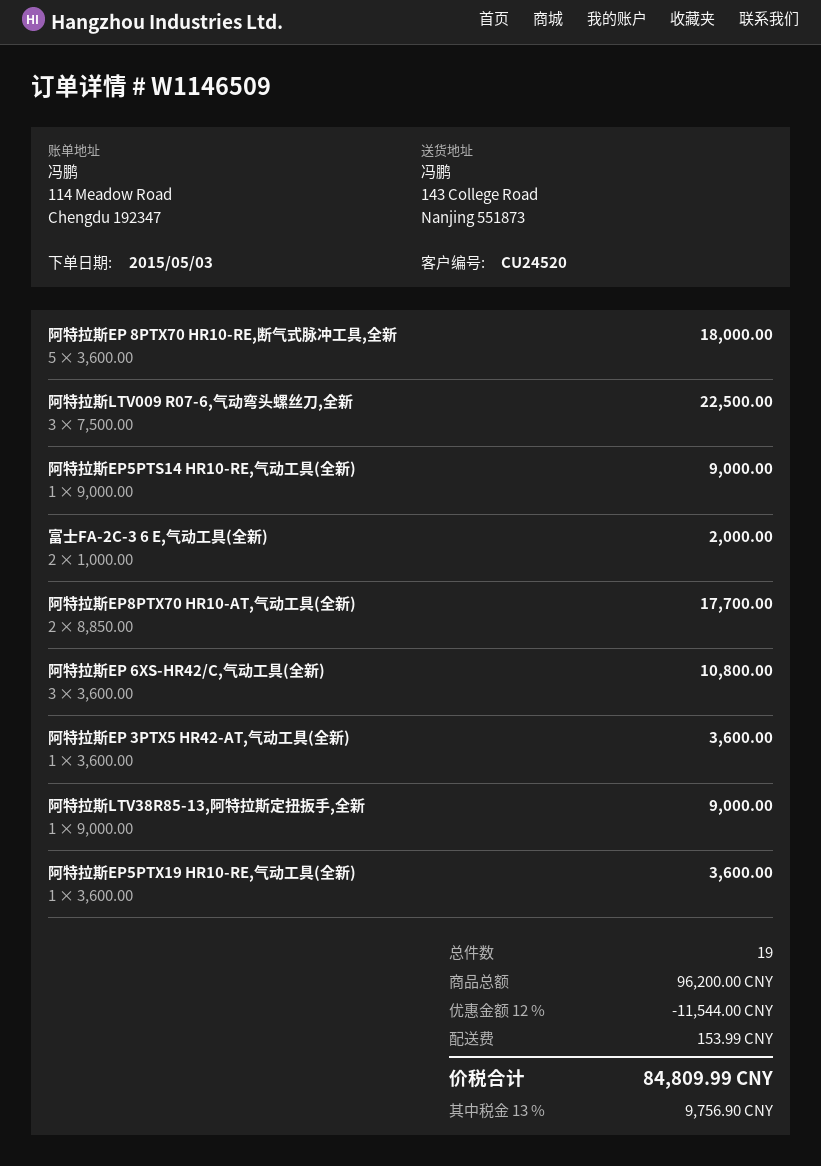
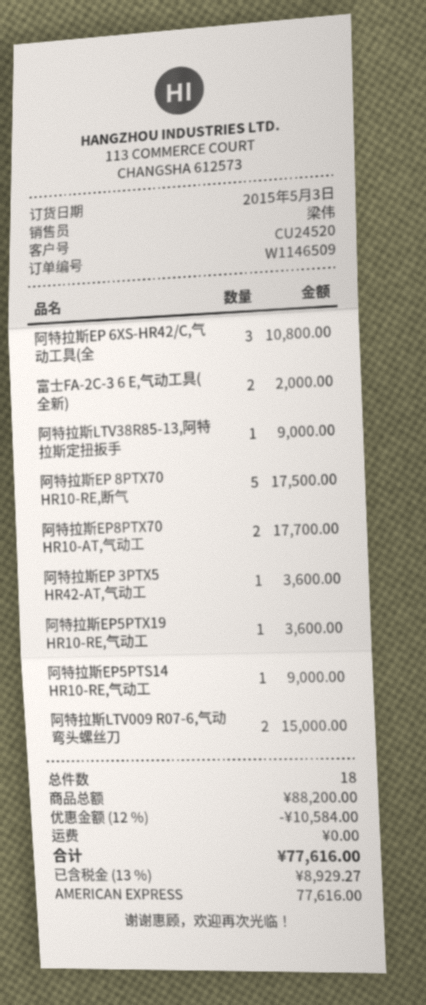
阿特拉斯EP 8PTX70 HR10-RE,断气式脉冲工具,全新: 5 for 18000.00 -> 5 for 17500.00
阿特拉斯LTV009 R07-6,气动弯头螺丝刀,全新: 3 for 22500.00 -> 2 for 15000.00
total quantity: 19 -> 18
subtotal: 96200.00 -> 88200.00
discount: 12% = 11544.00 -> 12% = 10584.00
shipping: 153.99 -> 0.00
tax: 13% = 9756.90 -> 13% = 8929.27
total: 84809.99 -> 77616.00

